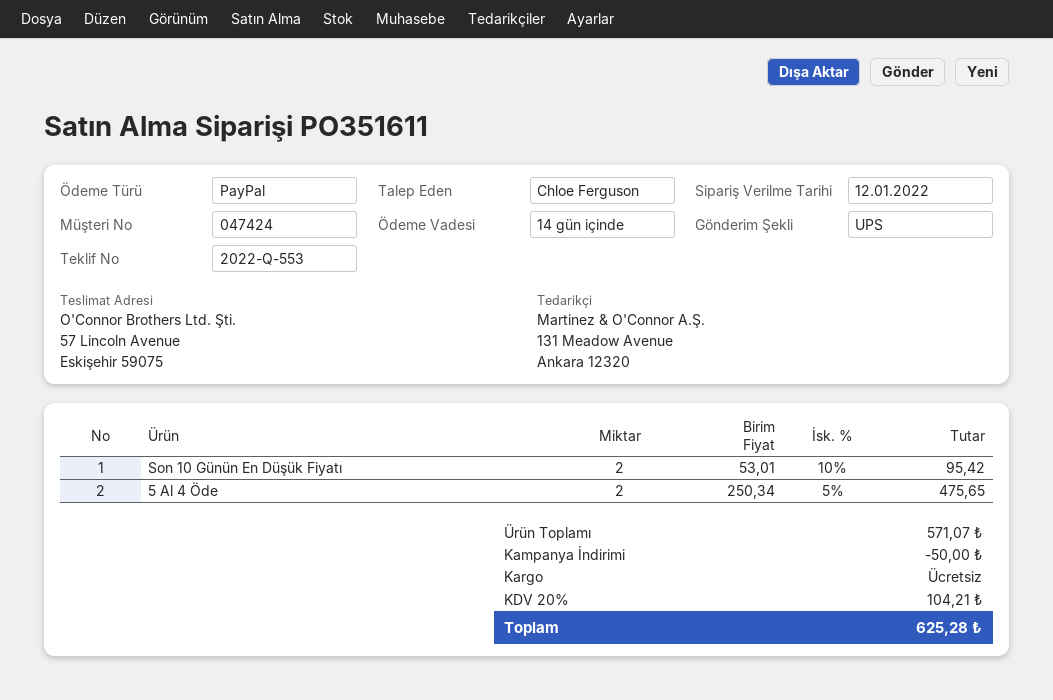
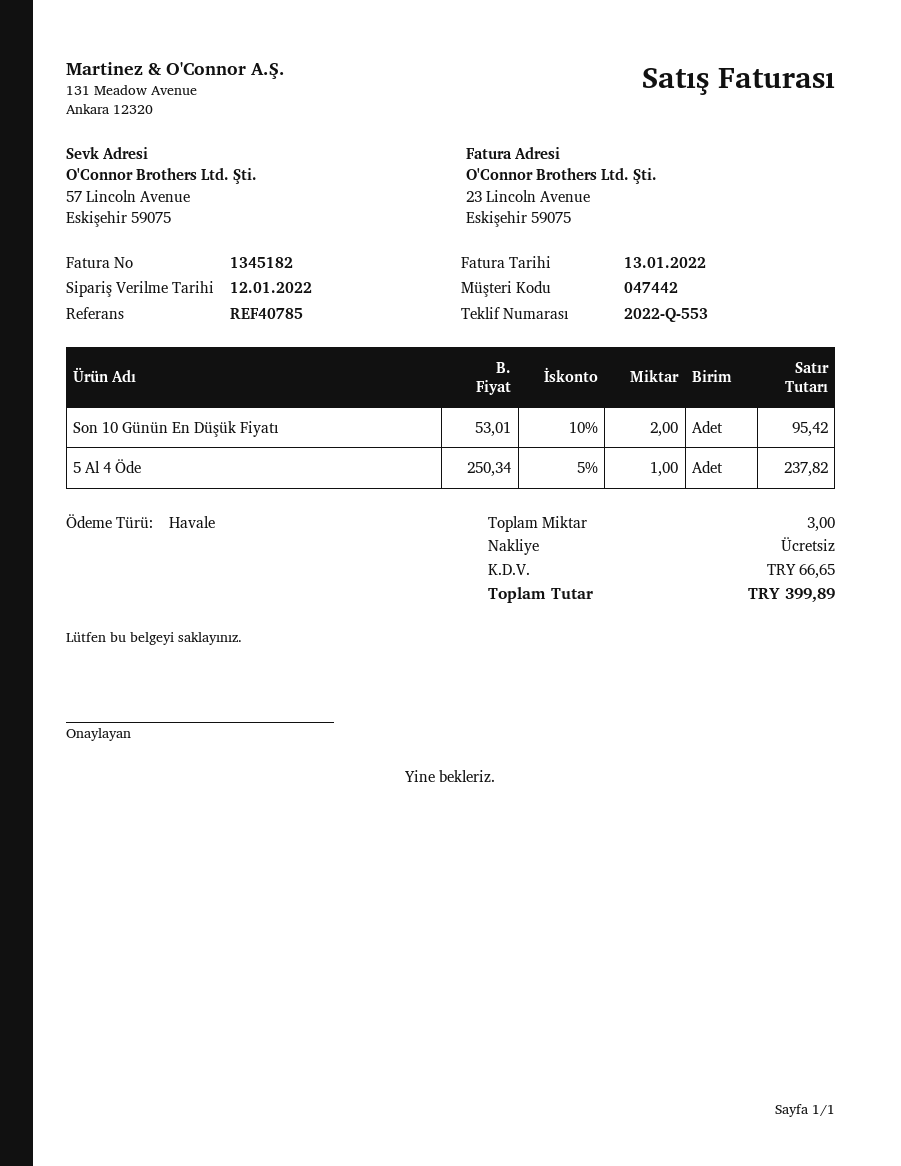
customer number: 047424 -> 047442
payment method: PayPal -> bank transfer
5 Al 4 Öde: 2 x 250.34 - 5% = 475.65 -> 1 x 250.34 - 5% = 237.82
discount: 50.00 -> none
tax: 104.21 -> 66.65
total: 625.28 -> 399.89

